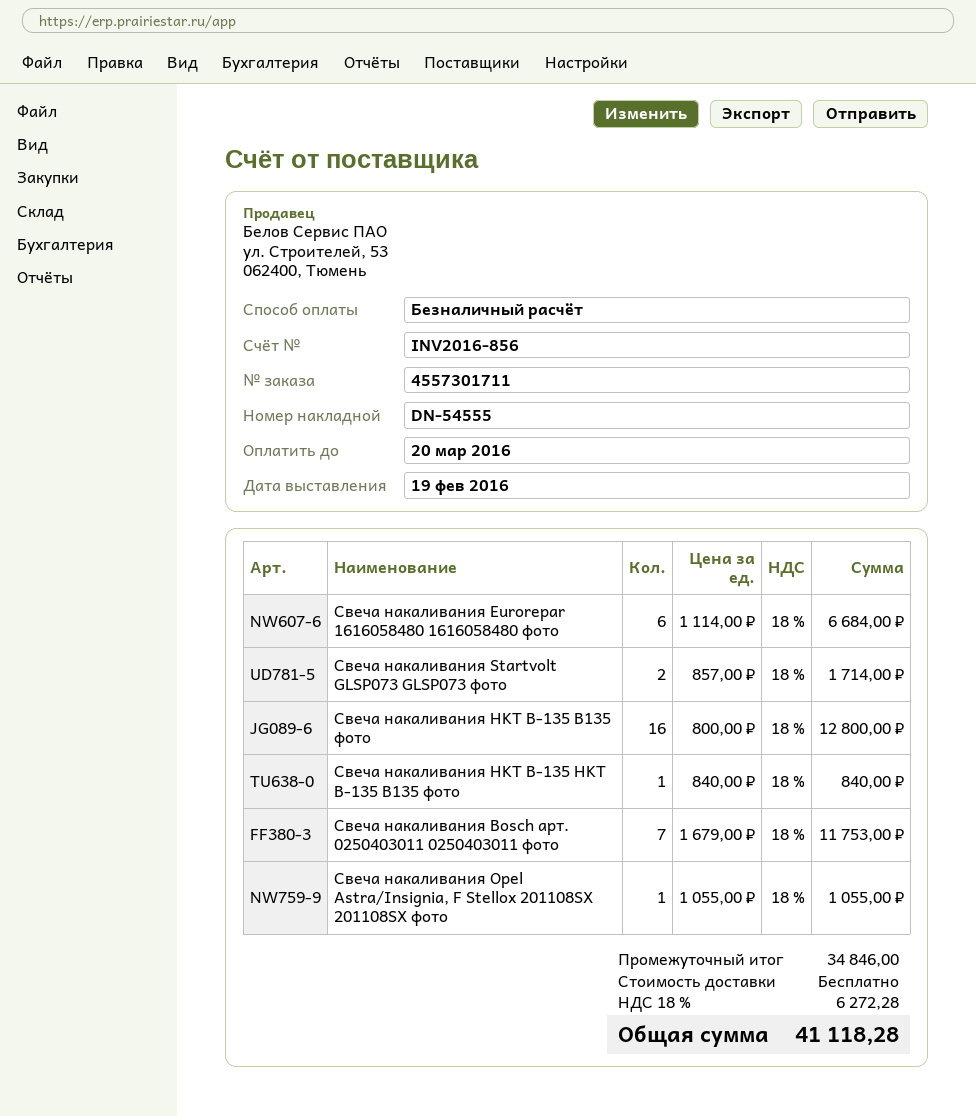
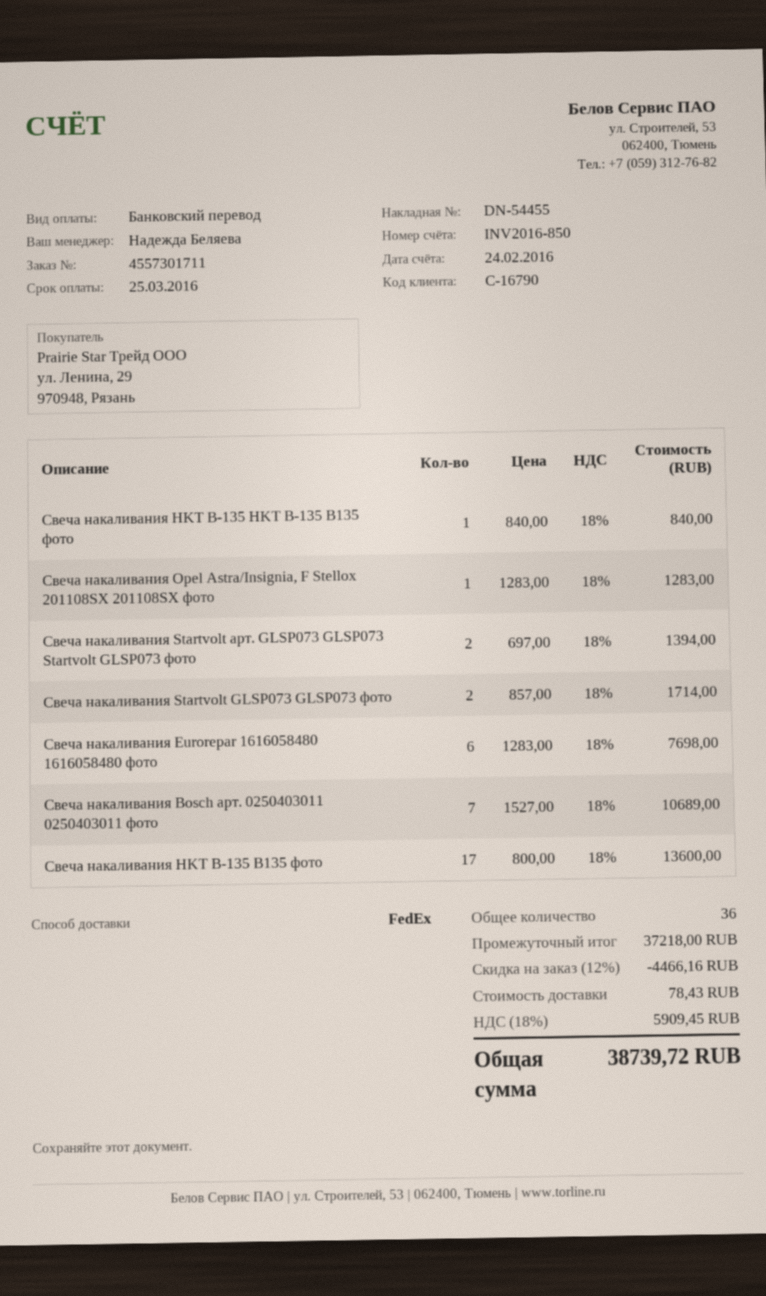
delivery note number: DN-54555 -> DN-54455
invoice number: INV2016-856 -> INV2016-850
invoice date: 2016-02-19 -> 2016-02-24
due date: 2016-03-20 -> 2016-03-25
Свеча накаливания Eurorepar 1616058480 1616058480 фото: 6 x 1114.00 = 6684.00 -> 6 x 1283.00 = 7698.00
Свеча накаливания HKT B-135 B135 фото: 16 x 800.00 = 12800.00 -> 17 x 800.00 = 13600.00
Свеча накаливания Bosch арт. 0250403011 0250403011 фото: 7 x 1679.00 = 11753.00 -> 7 x 1527.00 = 10689.00
Свеча накаливания Opel Astra/Insignia, F Stellox 201108SX 201108SX фото: 1 x 1055.00 = 1055.00 -> 1 x 1283.00 = 1283.00
Свеча накаливания Startvolt арт. GLSP073 GLSP073 Startvolt GLSP073 фото: none -> 2 x 697.00 = 1394.00
subtotal: 34846.00 -> 37218.00
discount: none -> 12% = 4466.16
shipping: 0.00 -> 78.43
tax: 18% = 6272.28 -> 18% = 5909.45
total: 41118.28 -> 38739.72

